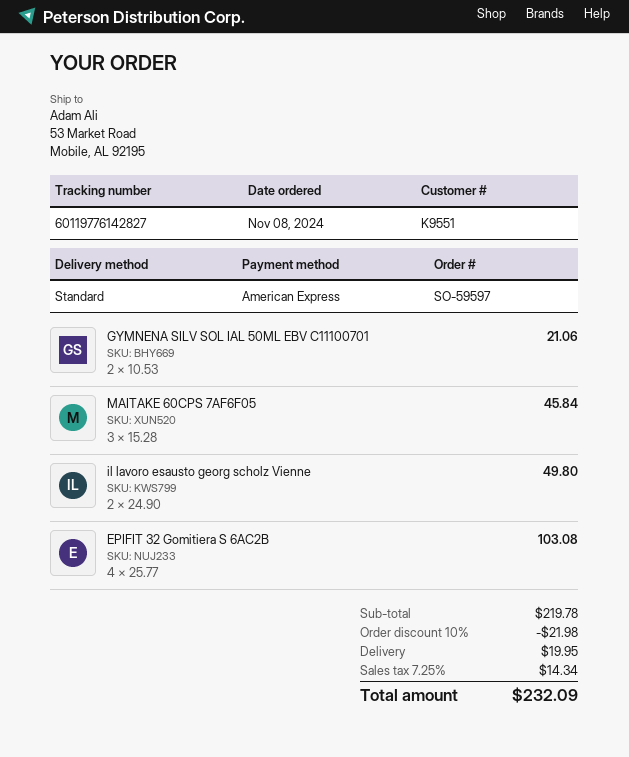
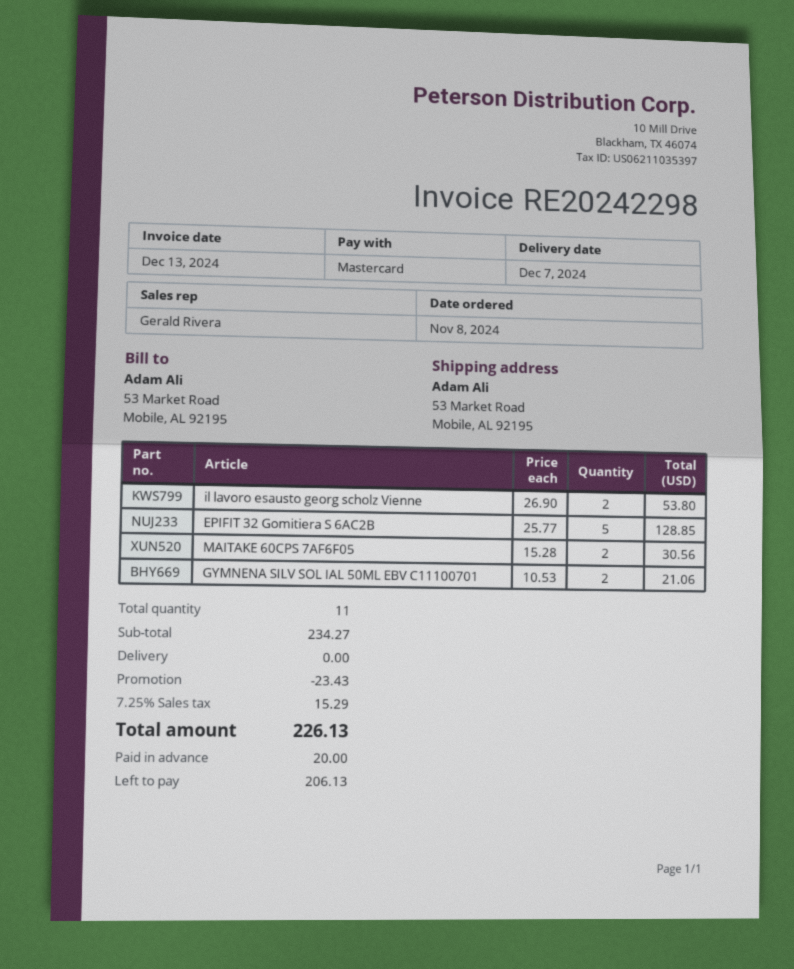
payment method: American Express -> Mastercard
MAITAKE 60CPS 7AF6F05: 3 x 15.28 = 45.84 -> 2 x 15.28 = 30.56
il lavoro esausto georg scholz Vienne: 2 x 24.90 = 49.80 -> 2 x 26.90 = 53.80
EPIFIT 32 Gomitiera S 6AC2B: 4 x 25.77 = 103.08 -> 5 x 25.77 = 128.85
subtotal: 219.78 -> 234.27
discount: 21.98 -> 23.43
shipping: 19.95 -> 0.00
tax: 7.25% = 14.34 -> 7.25% = 15.29
total: 232.09 -> 226.13

